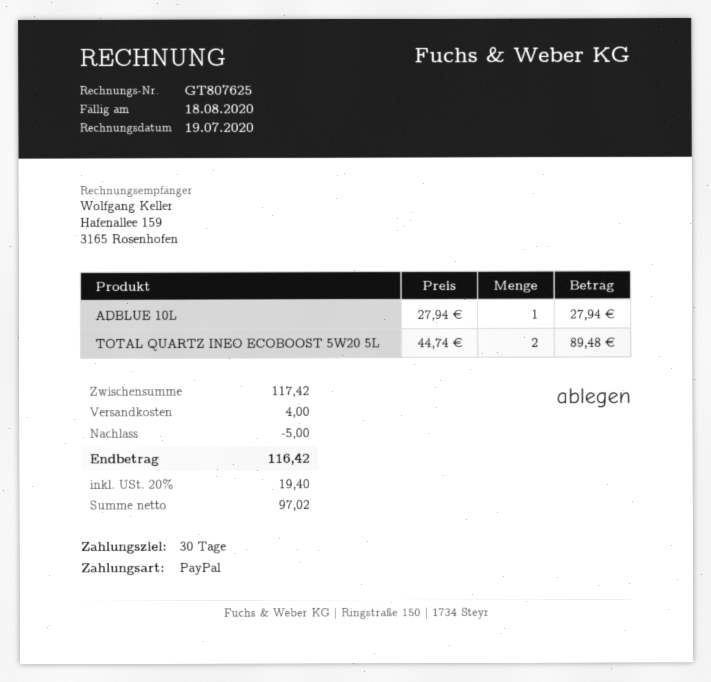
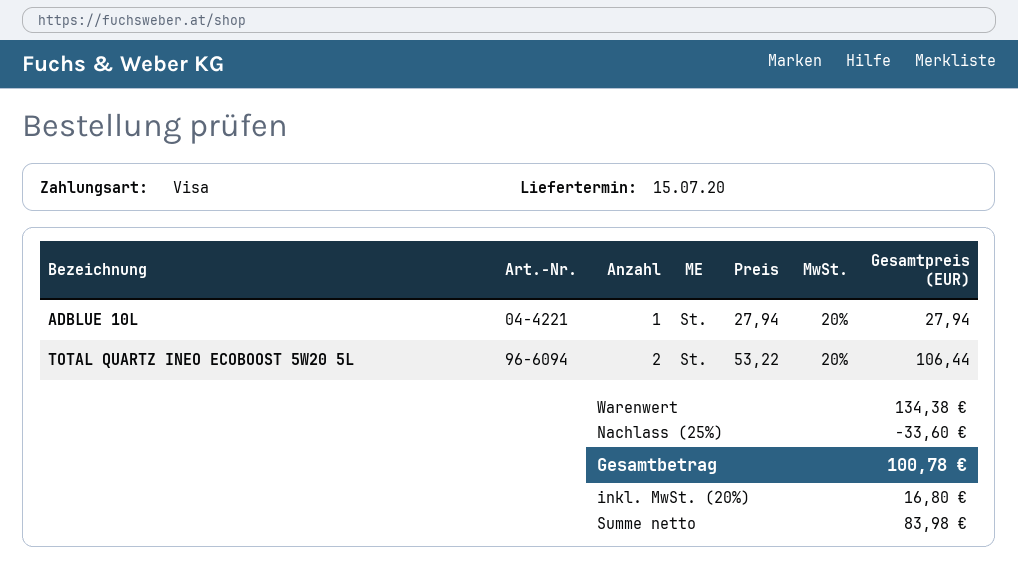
payment method: PayPal -> Visa
TOTAL QUARTZ INEO ECOBOOST 5W20 5L: 2 x 44.74 = 89.48 -> 2 x 53.22 = 106.44
subtotal: 117.42 -> 134.38
discount: 5.00 -> 33.60
shipping: 4.00 -> none
net: 97.02 -> 83.98
tax: 20% = 19.40 -> 20% = 16.80
total: 116.42 -> 100.78

